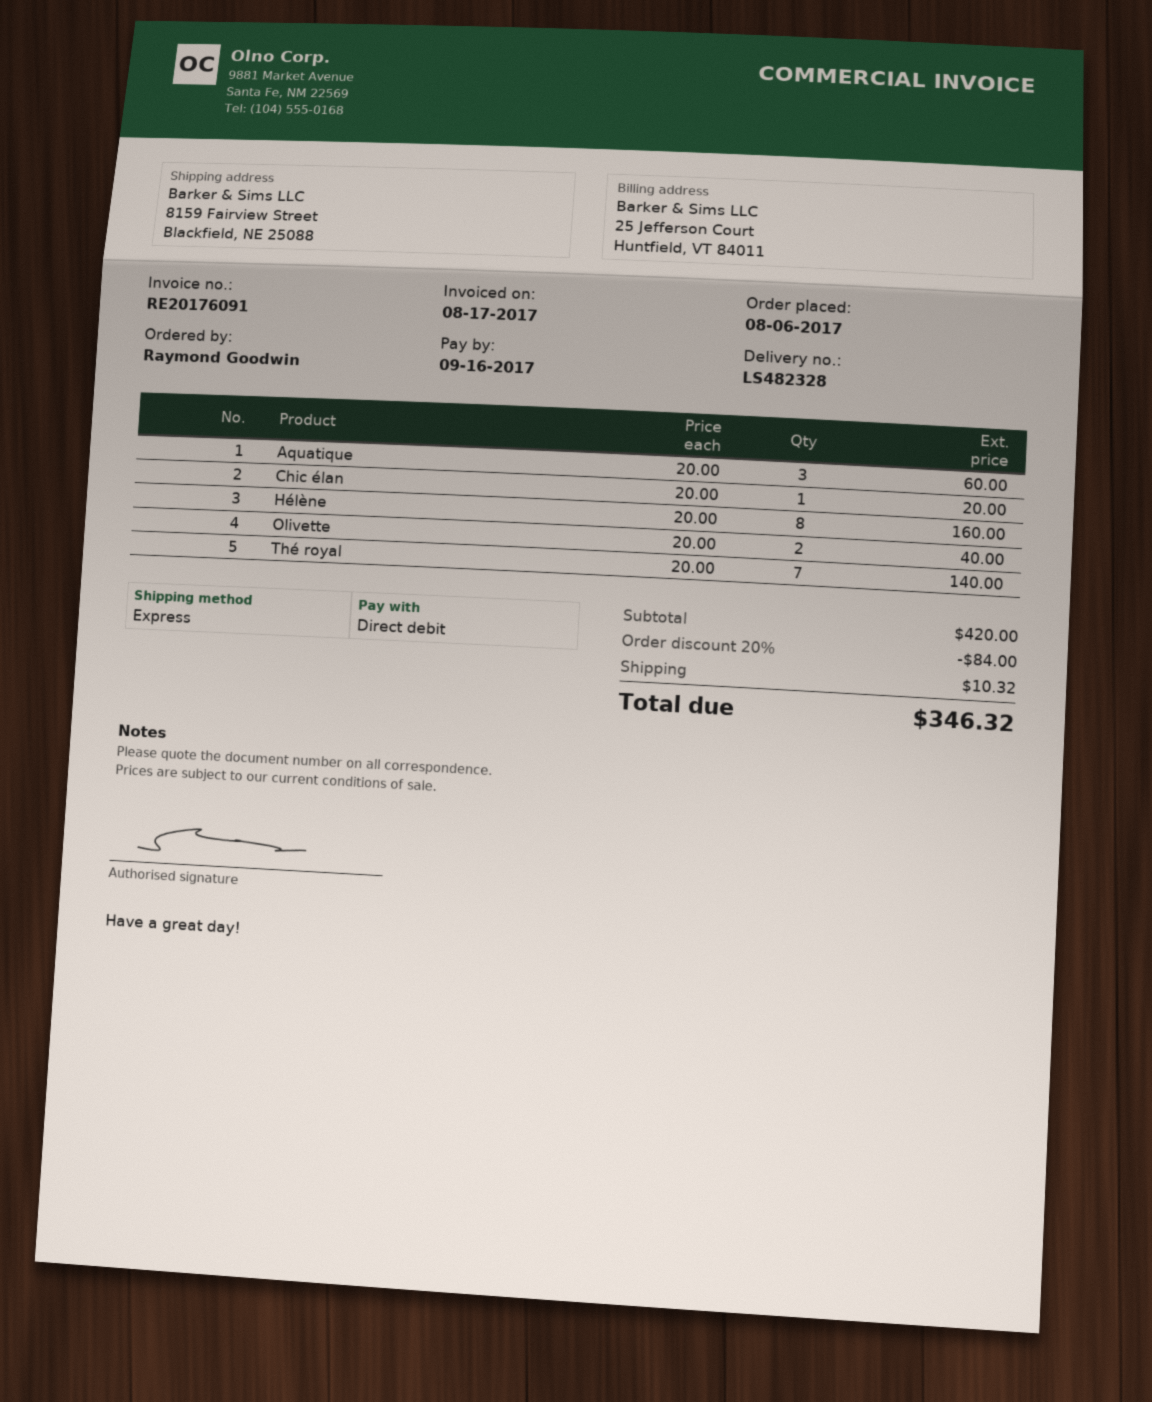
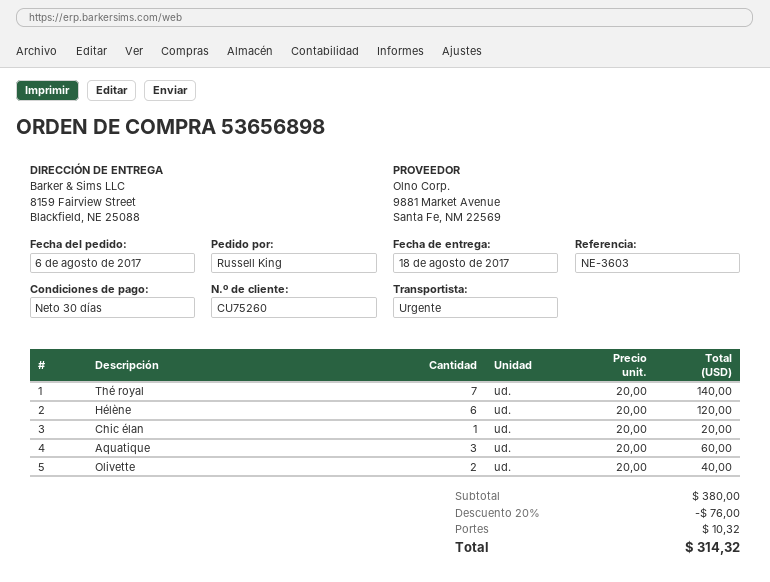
ordered by: Raymond Goodwin -> Russell King
Hélène: 8 x 20.00 = 160.00 -> 6 x 20.00 = 120.00
subtotal: 420.00 -> 380.00
discount: 20% = 84.00 -> 20% = 76.00
total: 346.32 -> 314.32

